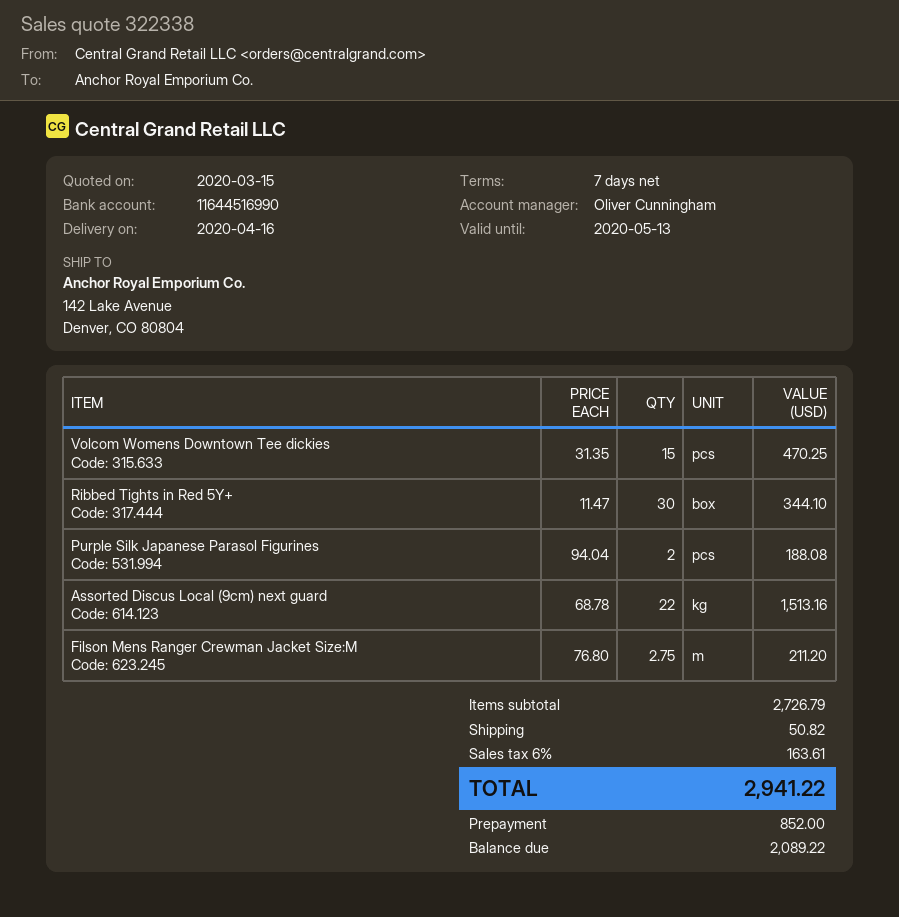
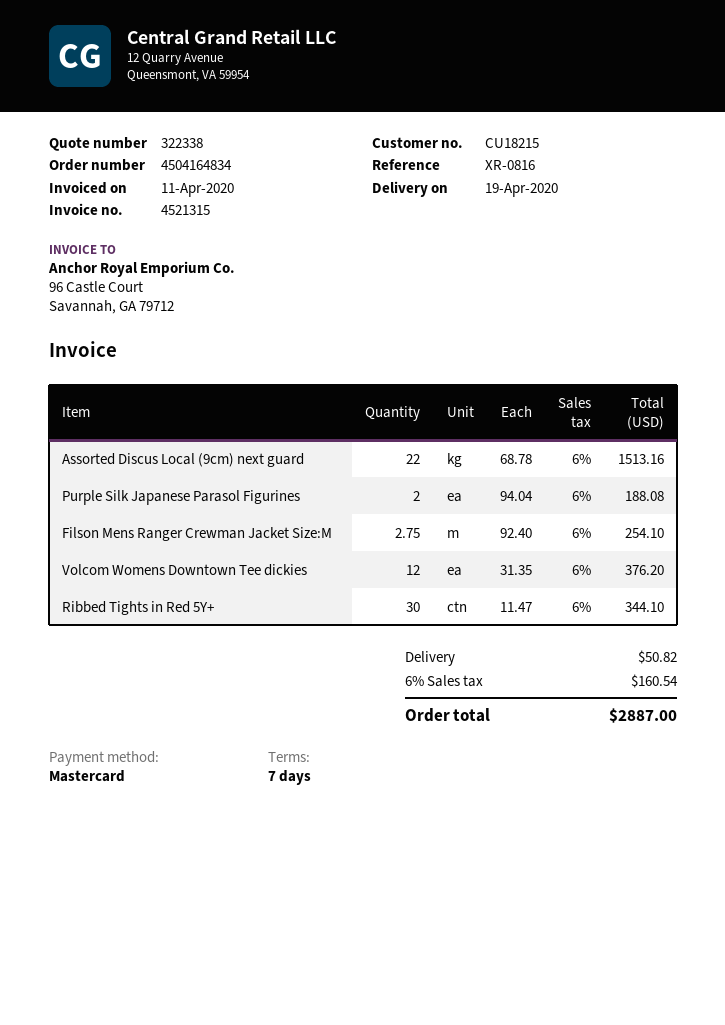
delivery date: 2020-04-16 -> 2020-04-19
Volcom Womens Downtown Tee dickies: 15 x 31.35 = 470.25 -> 12 x 31.35 = 376.20
Filson Mens Ranger Crewman Jacket Size:M: 2.75 x 76.80 = 211.20 -> 2.75 x 92.40 = 254.10
tax: 6% = 163.61 -> 6% = 160.54
total: 2941.22 -> 2887.00

